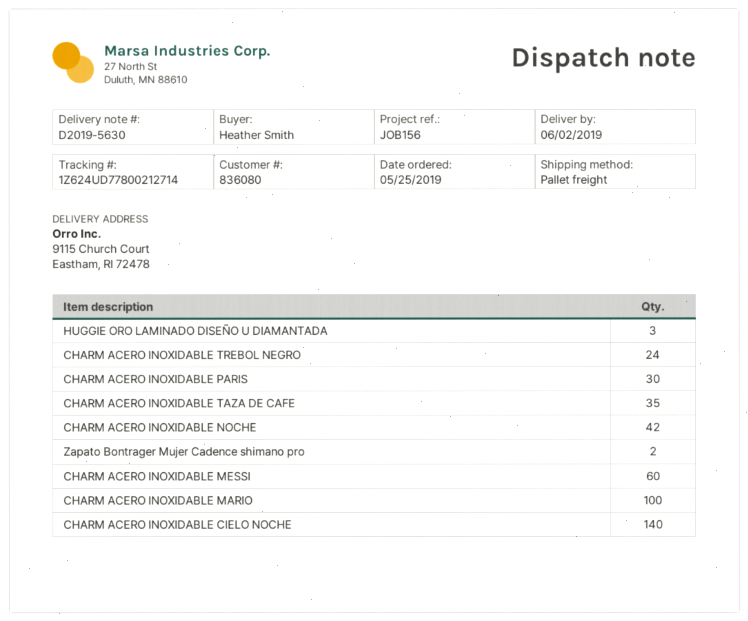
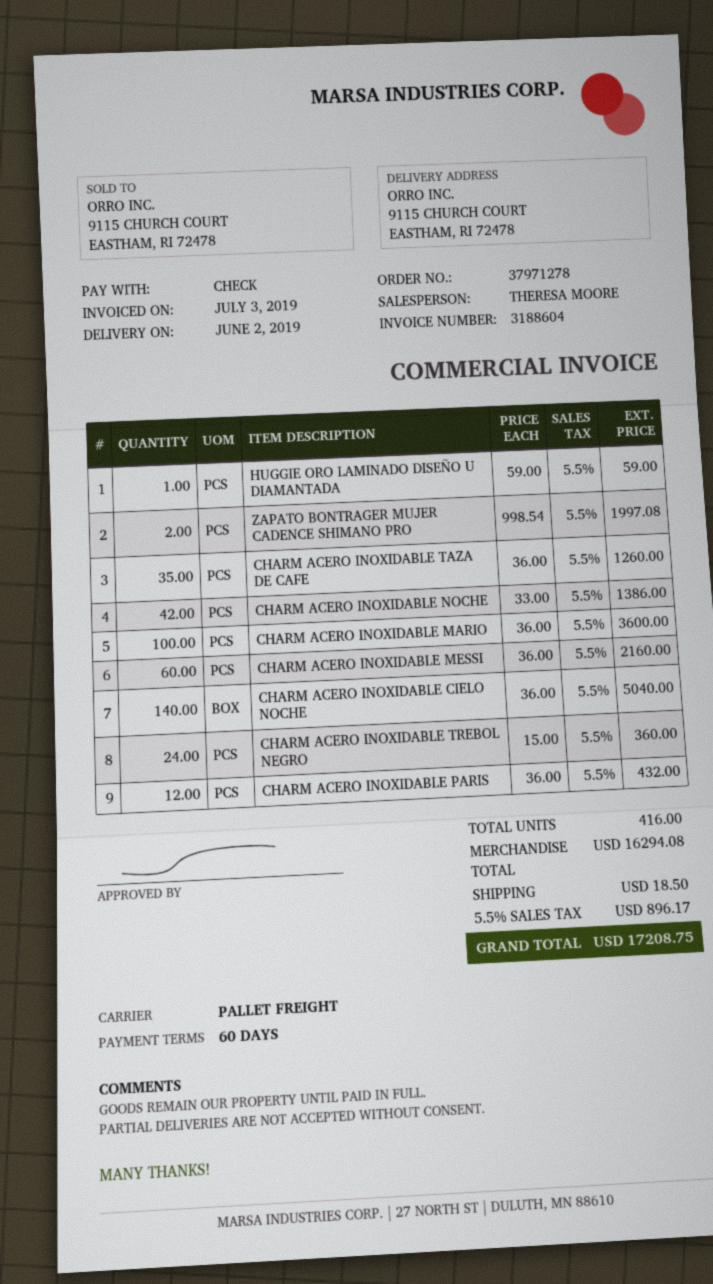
HUGGIE ORO LAMINADO DISEÑO U DIAMANTADA: 3 -> 1
CHARM ACERO INOXIDABLE PARIS: 30 -> 12

